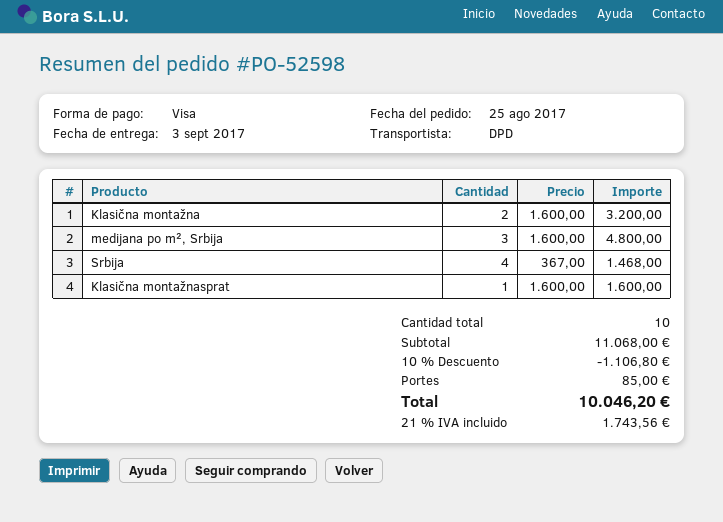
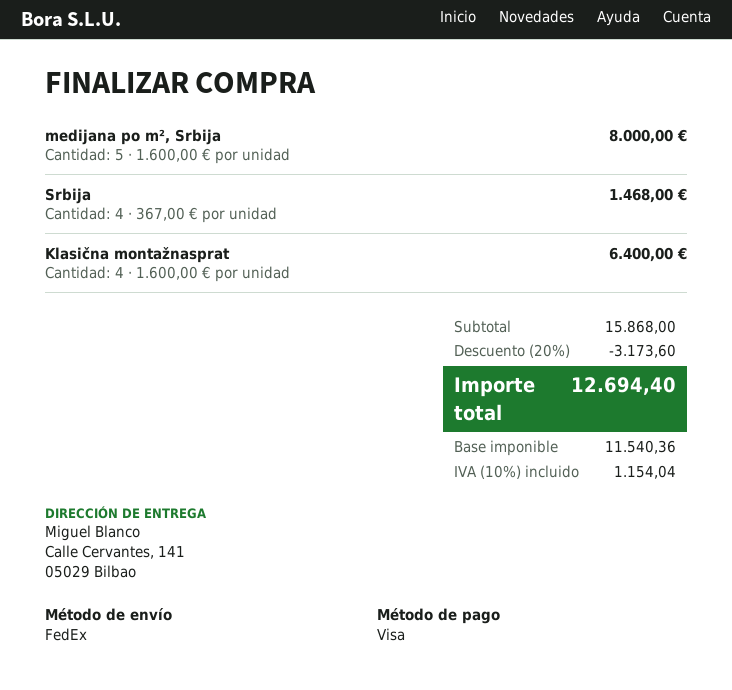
shipping method: DPD -> FedEx
Klasična montažna: 2 x 1600.00 = 3200.00 -> none
medijana po m², Srbija: 3 x 1600.00 = 4800.00 -> 5 x 1600.00 = 8000.00
Klasična montažnasprat: 1 x 1600.00 = 1600.00 -> 4 x 1600.00 = 6400.00
subtotal: 11068.00 -> 15868.00
discount: 10% = 1106.80 -> 20% = 3173.60
shipping: 85.00 -> none
tax: 21% = 1743.56 -> 10% = 1154.04
total: 10046.20 -> 12694.40

